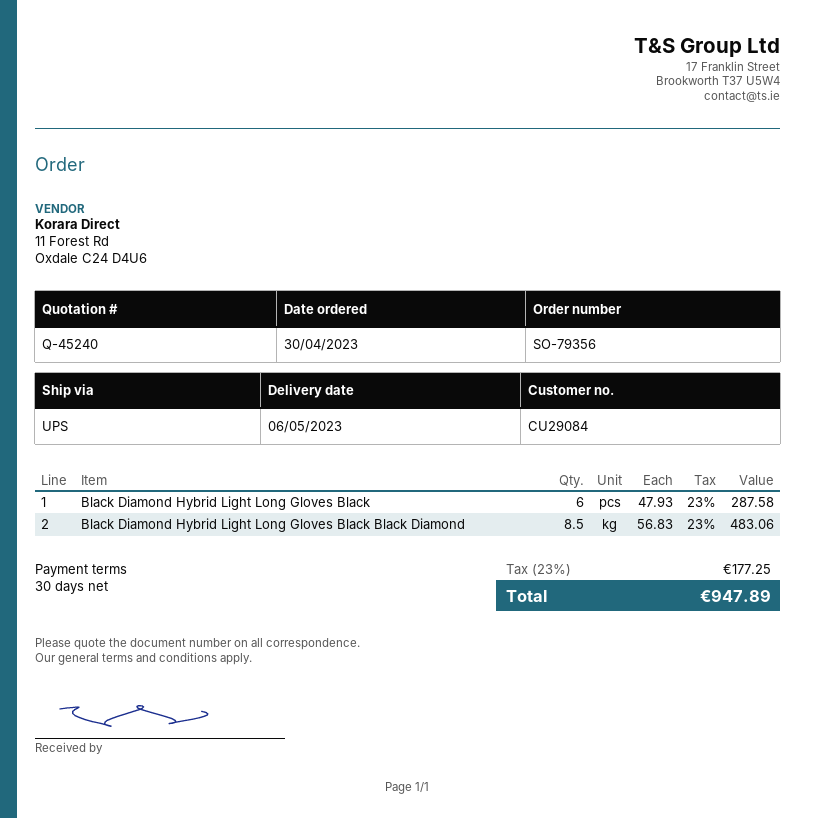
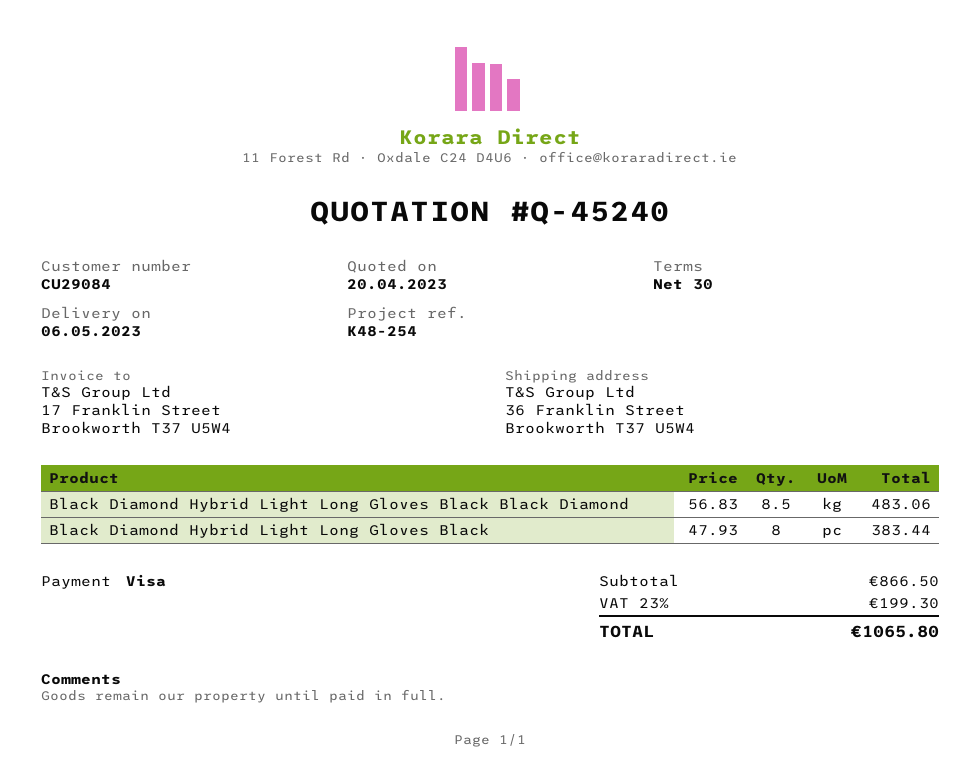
Black Diamond Hybrid Light Long Gloves Black: 6 x 47.93 = 287.58 -> 8 x 47.93 = 383.44
tax: 23% = 177.25 -> 23% = 199.30
total: 947.89 -> 1065.80

